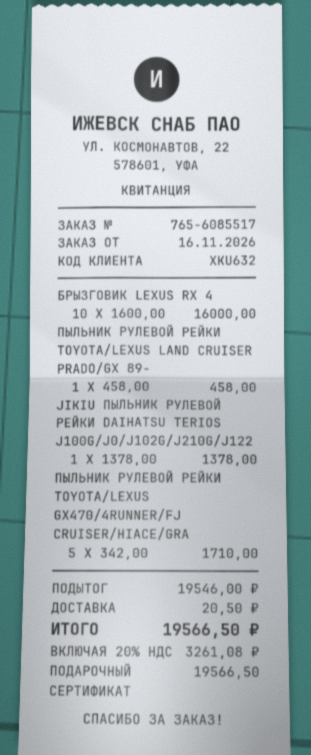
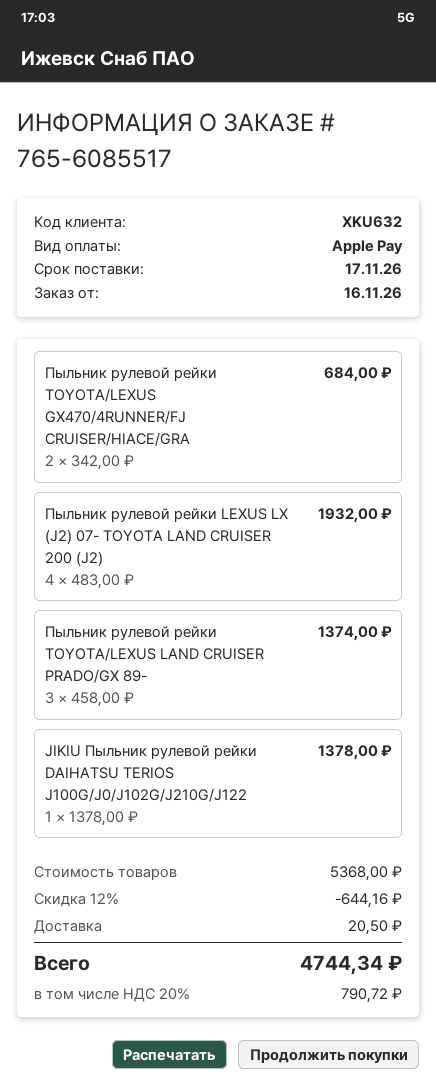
payment method: gift card -> Apple Pay
БРЫЗГОВИК LEXUS RX 4: 10 x 1600.00 = 16000.00 -> none
ПЫЛЬНИК РУЛЕВОЙ РЕЙКИ TOYOTA/LEXUS LAND CRUISER PRADO/GX 89-: 1 x 458.00 = 458.00 -> 3 x 458.00 = 1374.00
ПЫЛЬНИК РУЛЕВОЙ РЕЙКИ TOYOTA/LEXUS GX470/4RUNNER/FJ CRUISER/HIACE/GRA: 5 x 342.00 = 1710.00 -> 2 x 342.00 = 684.00
Пыльник рулевой рейки LEXUS LX (J2) 07- TOYOTA LAND CRUISER 200 (J2): none -> 4 x 483.00 = 1932.00
subtotal: 19546.00 -> 5368.00
discount: none -> 12% = 644.16
tax: 20% = 3261.08 -> 20% = 790.72
total: 19566.50 -> 4744.34

